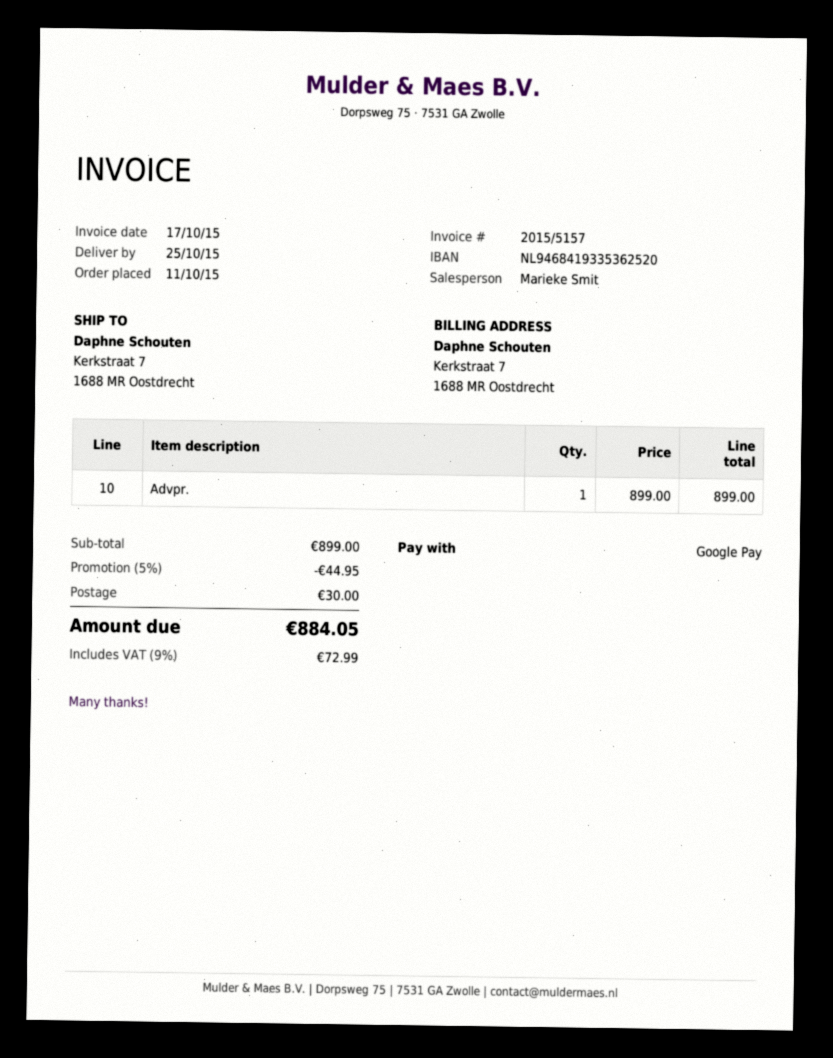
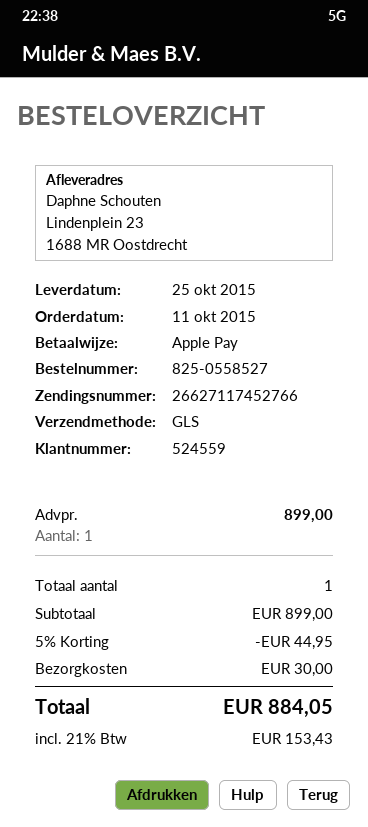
payment method: Google Pay -> Apple Pay
ship to: Kerkstraat 7, 1688 MR Oostdrecht -> Lindenplein 23, 1688 MR Oostdrecht
tax: 9% = 72.99 -> 21% = 153.43

